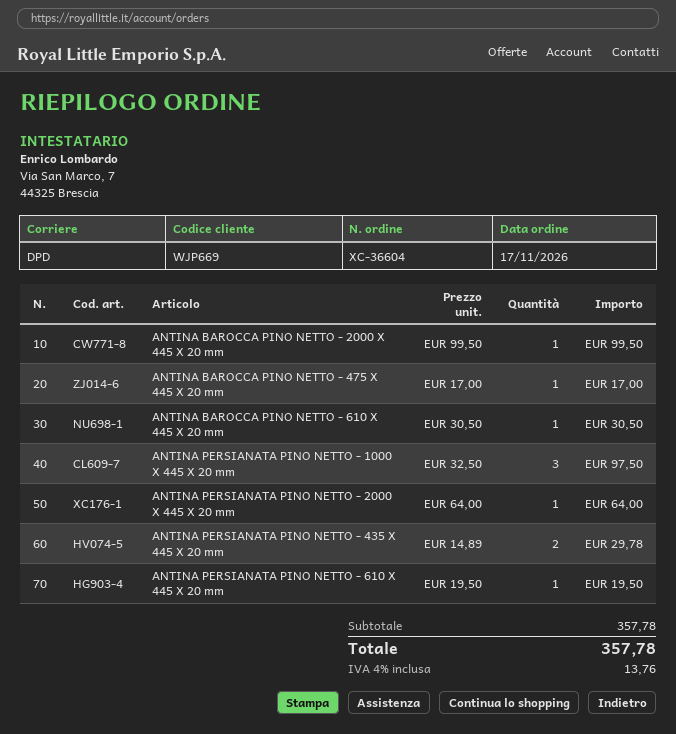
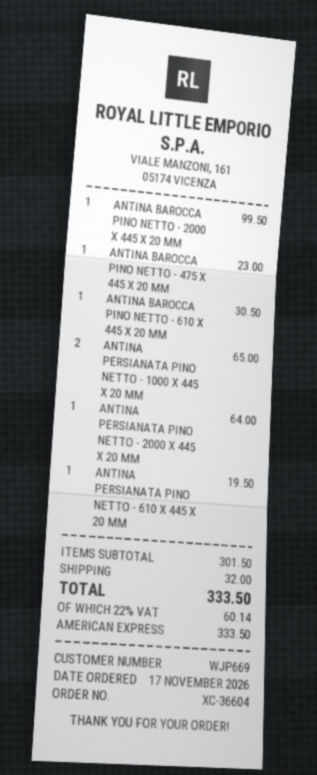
ANTINA BAROCCA PINO NETTO - 475 X 445 X 20 mm: 1 for 17.00 -> 1 for 23.00
ANTINA PERSIANATA PINO NETTO - 1000 X 445 X 20 mm: 3 for 97.50 -> 2 for 65.00
ANTINA PERSIANATA PINO NETTO - 435 X 445 X 20 mm: 2 for 29.78 -> none
subtotal: 357.78 -> 301.50
shipping: none -> 32.00
tax: 4% = 13.76 -> 22% = 60.14
total: 357.78 -> 333.50

